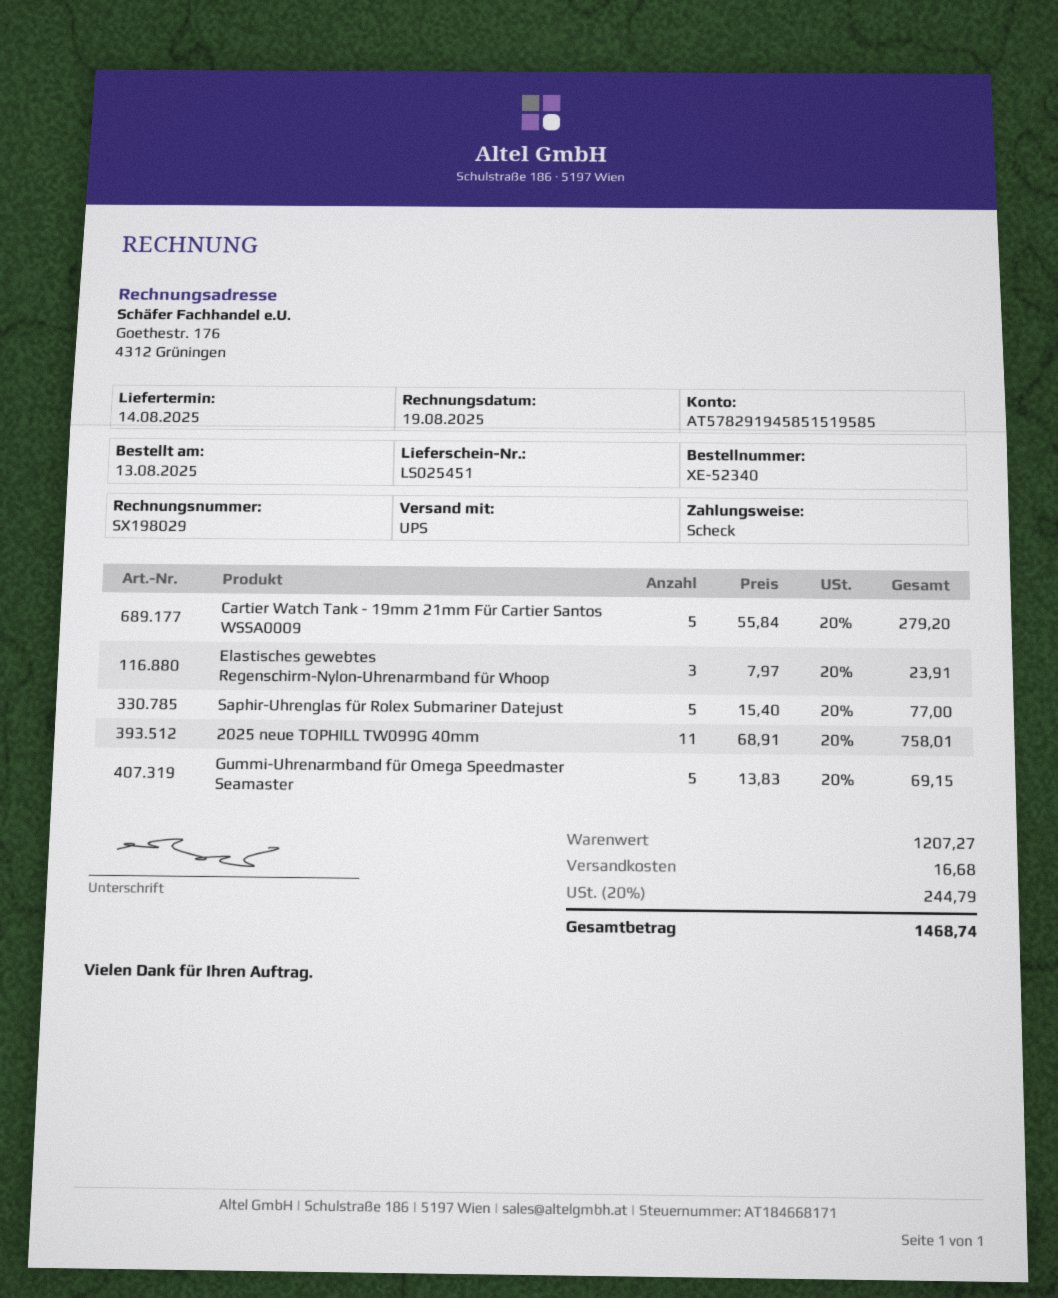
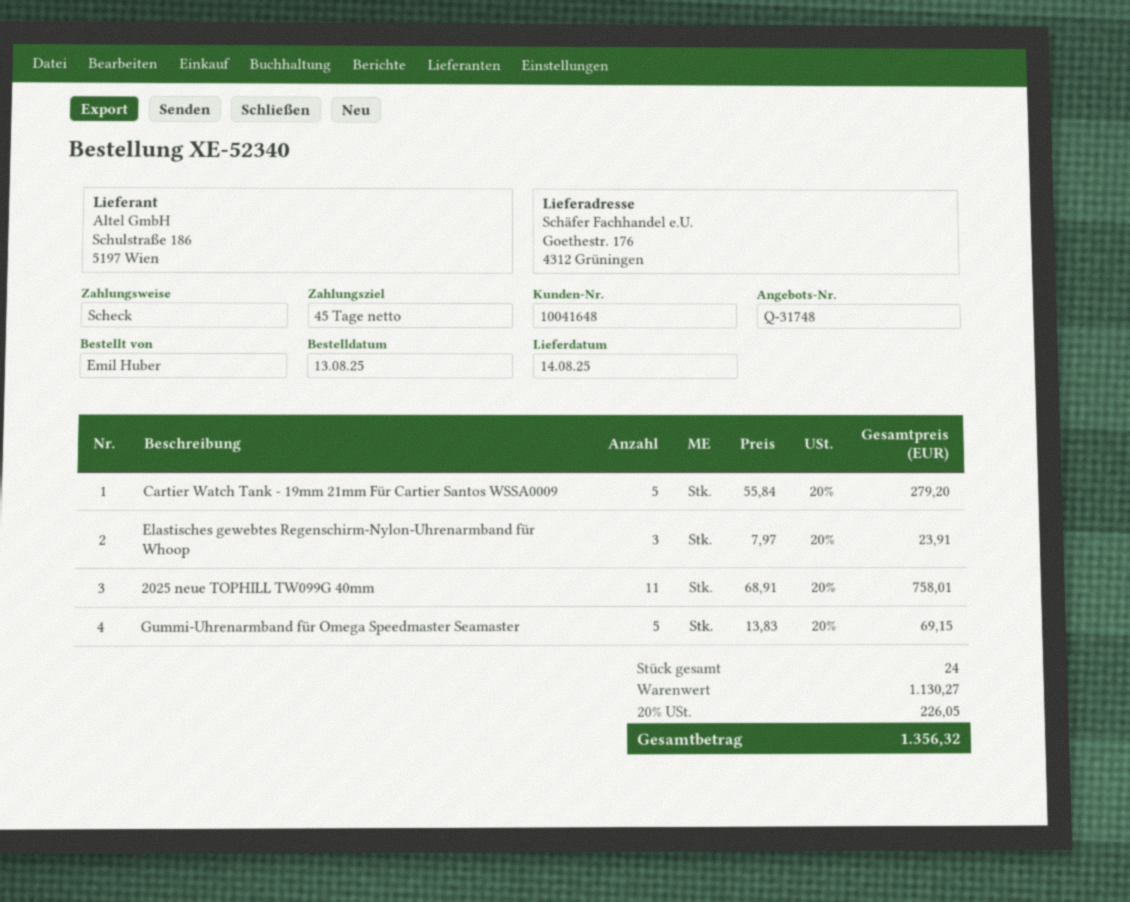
Saphir-Uhrenglas für Rolex Submariner Datejust: 5 x 15.40 = 77.00 -> none
subtotal: 1207.27 -> 1130.27
shipping: 16.68 -> none
tax: 20% = 244.79 -> 20% = 226.05
total: 1468.74 -> 1356.32

